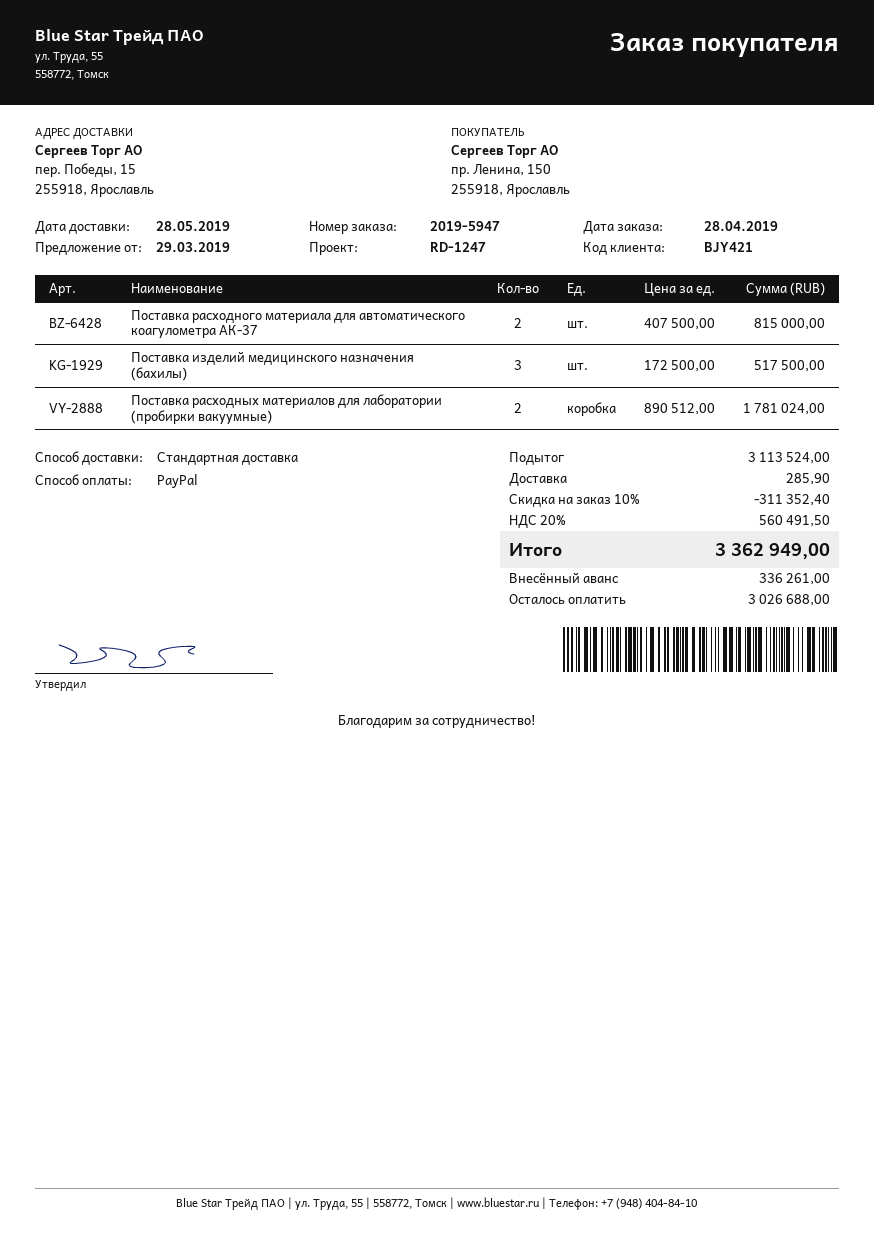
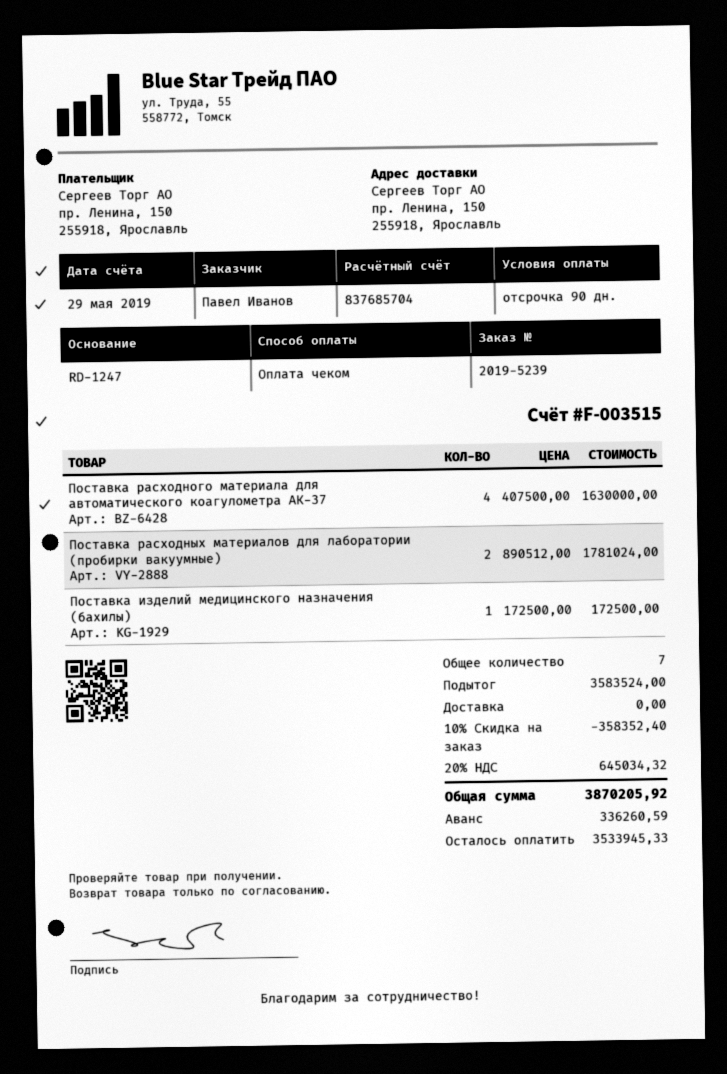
order number: 2019-5947 -> 2019-5239
payment method: PayPal -> cheque
ship to: пер. Победы, 15, 255918, Ярославль -> пр. Ленина, 150, 255918, Ярославль
Поставка расходного материала для автоматического коагулометра АК-37: 2 x 407500.00 = 815000.00 -> 4 x 407500.00 = 1630000.00
Поставка изделий медицинского назначения (бахилы): 3 x 172500.00 = 517500.00 -> 1 x 172500.00 = 172500.00
subtotal: 3113524.00 -> 3583524.00
discount: 10% = 311352.40 -> 10% = 358352.40
shipping: 285.90 -> 0.00
tax: 20% = 560491.50 -> 20% = 645034.32
total: 3362949.00 -> 3870205.92
deposit: 336261.00 -> 336260.59
balance: 3026688.00 -> 3533945.33

